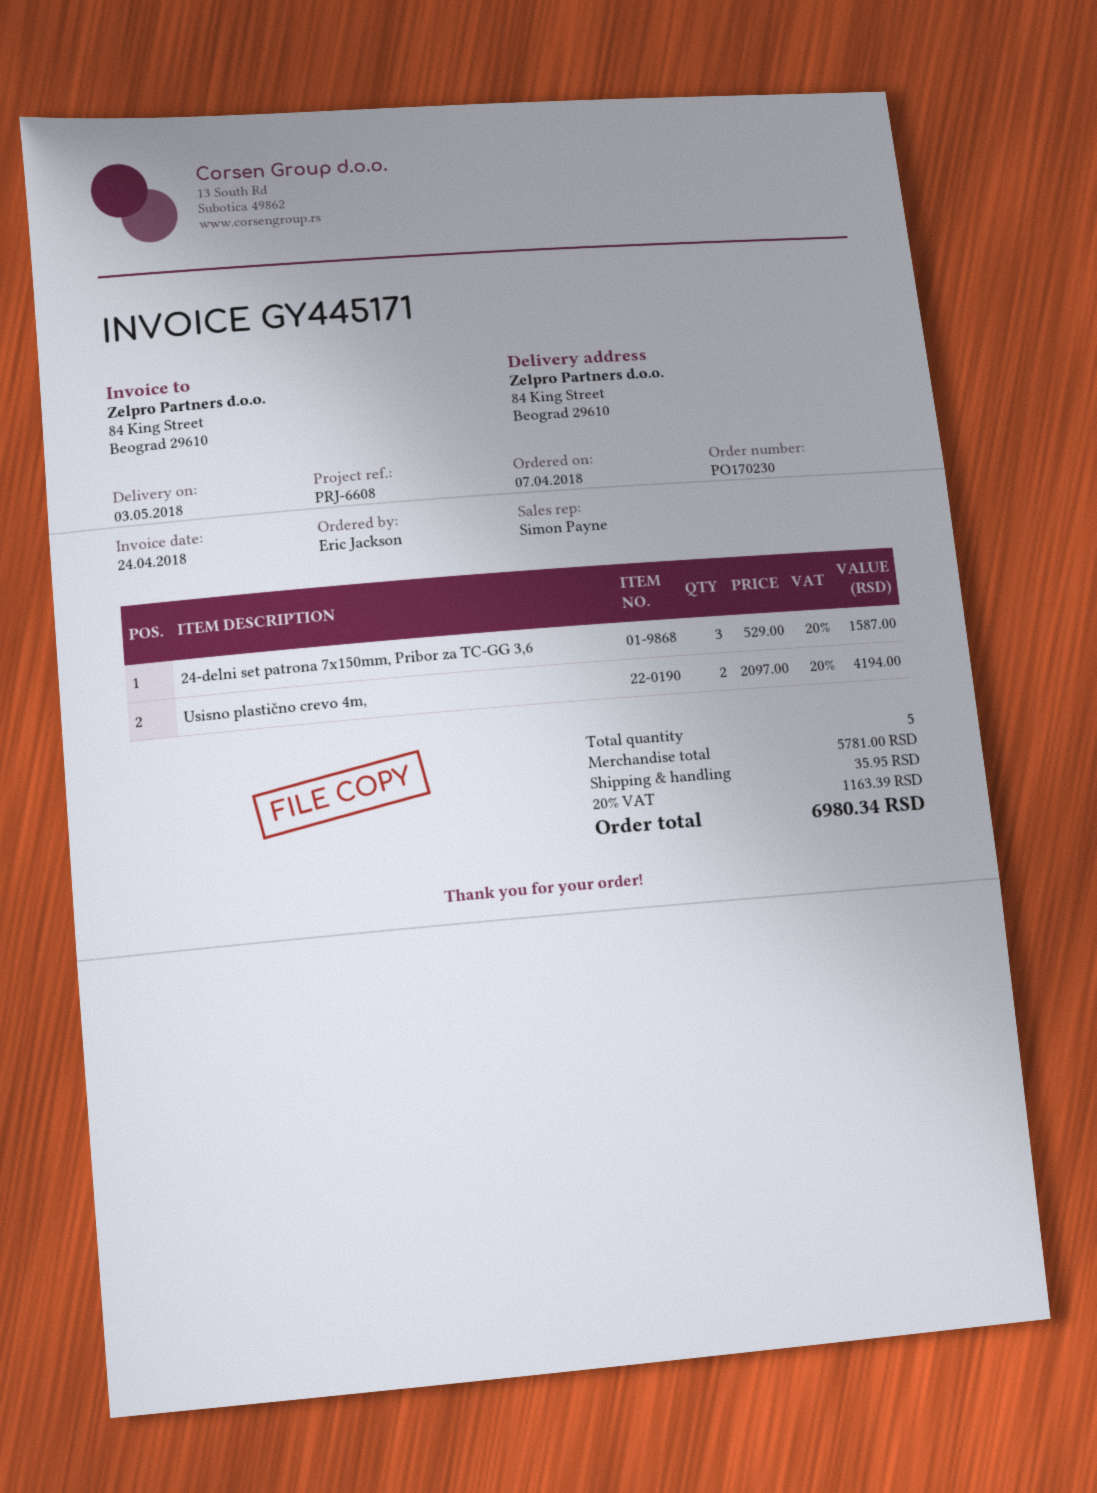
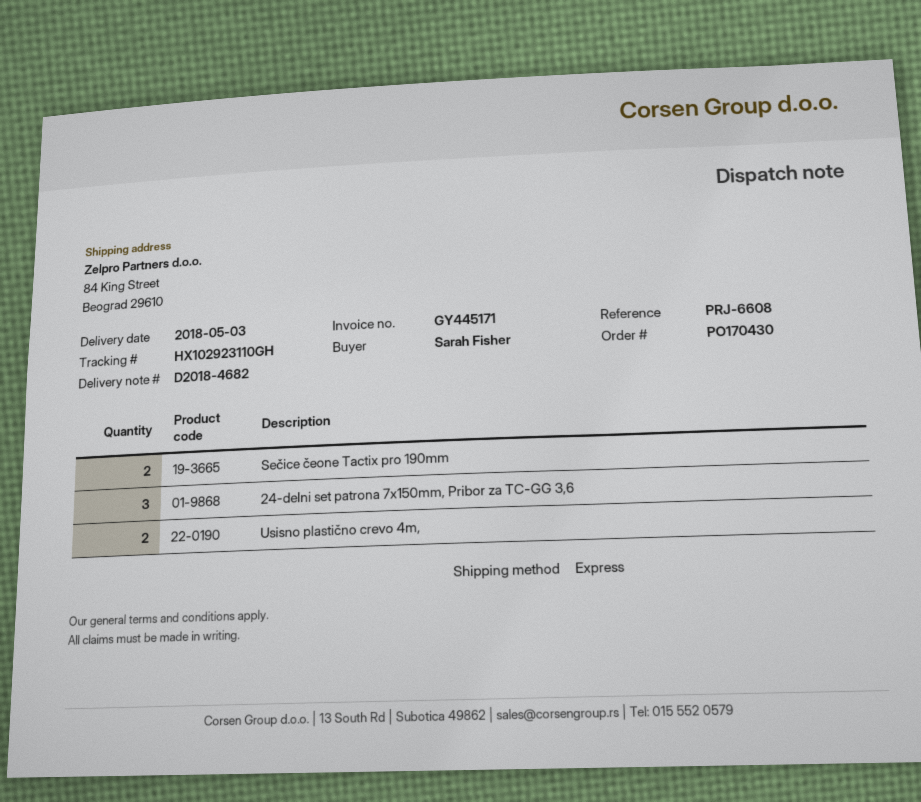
order number: PO170230 -> PO170430
ordered by: Eric Jackson -> Sarah Fisher
Sečice čeone Tactix pro 190mm: none -> 2

